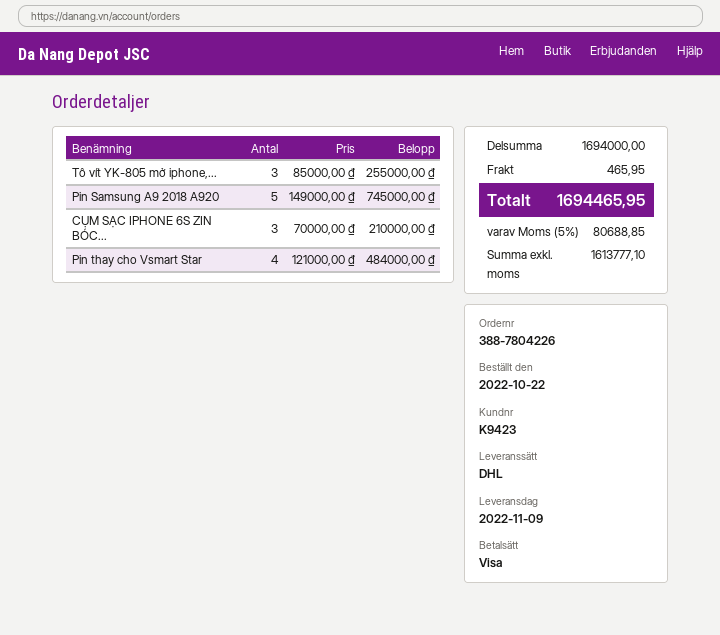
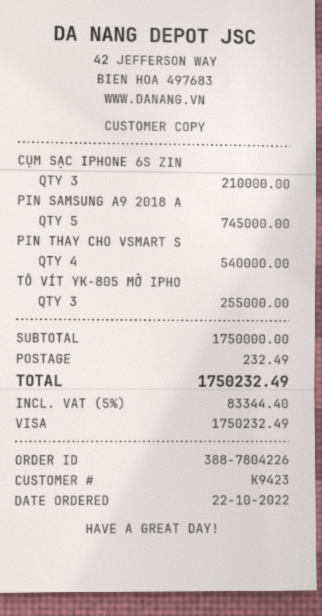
Pin thay cho Vsmart Star: 4 for 484000.00 -> 4 for 540000.00
subtotal: 1694000.00 -> 1750000.00
shipping: 465.95 -> 232.49
tax: 5% = 80688.85 -> 5% = 83344.40
total: 1694465.95 -> 1750232.49

